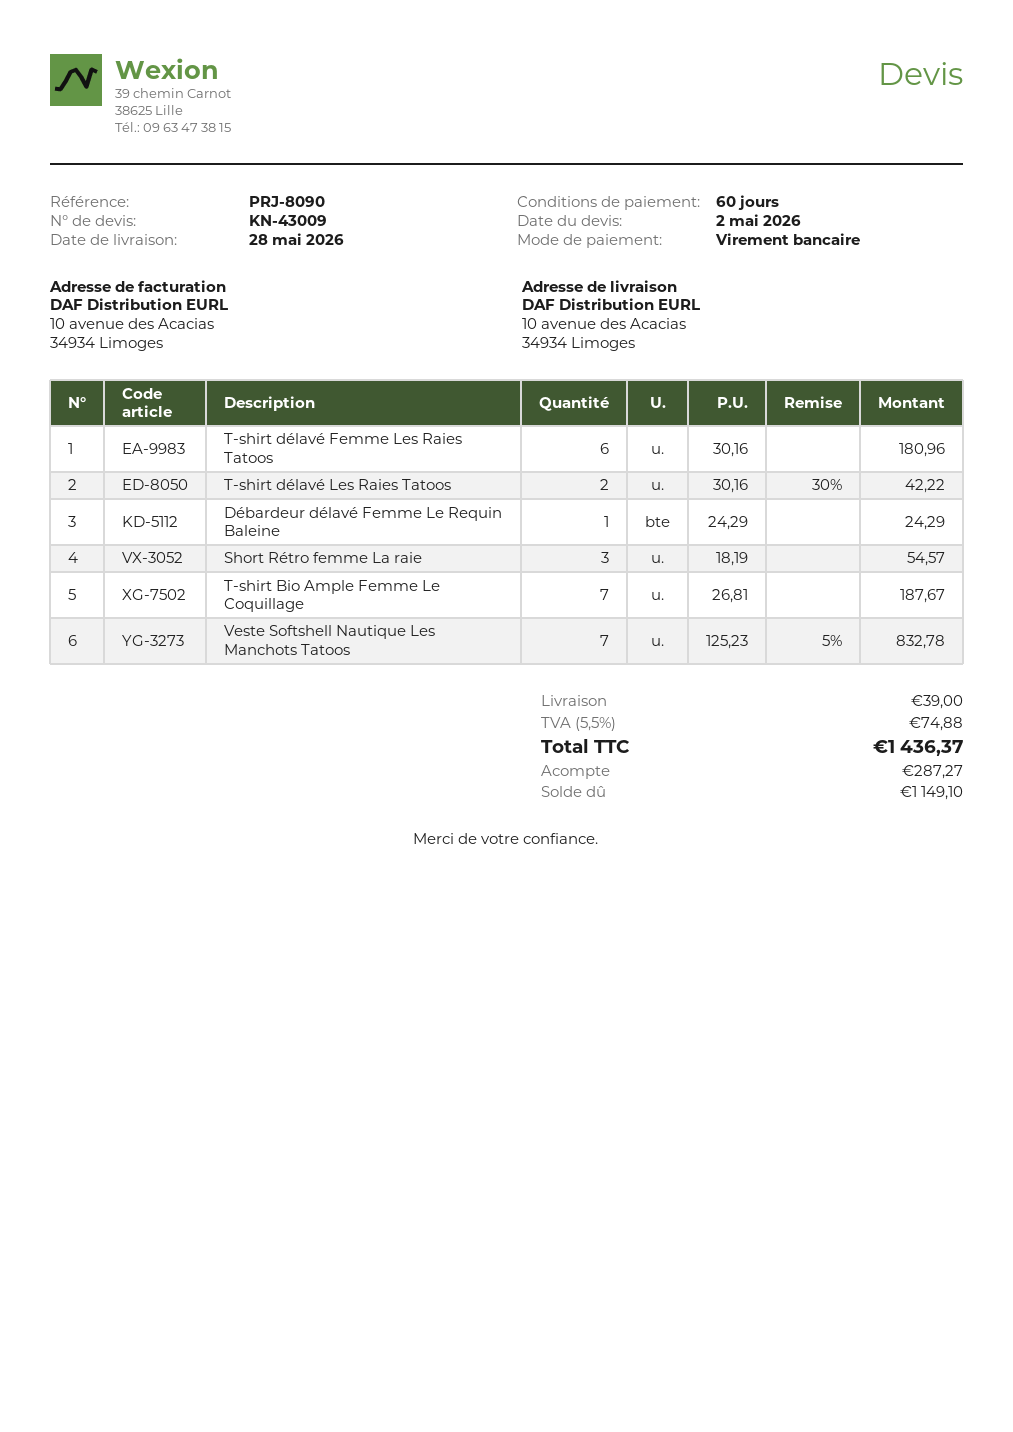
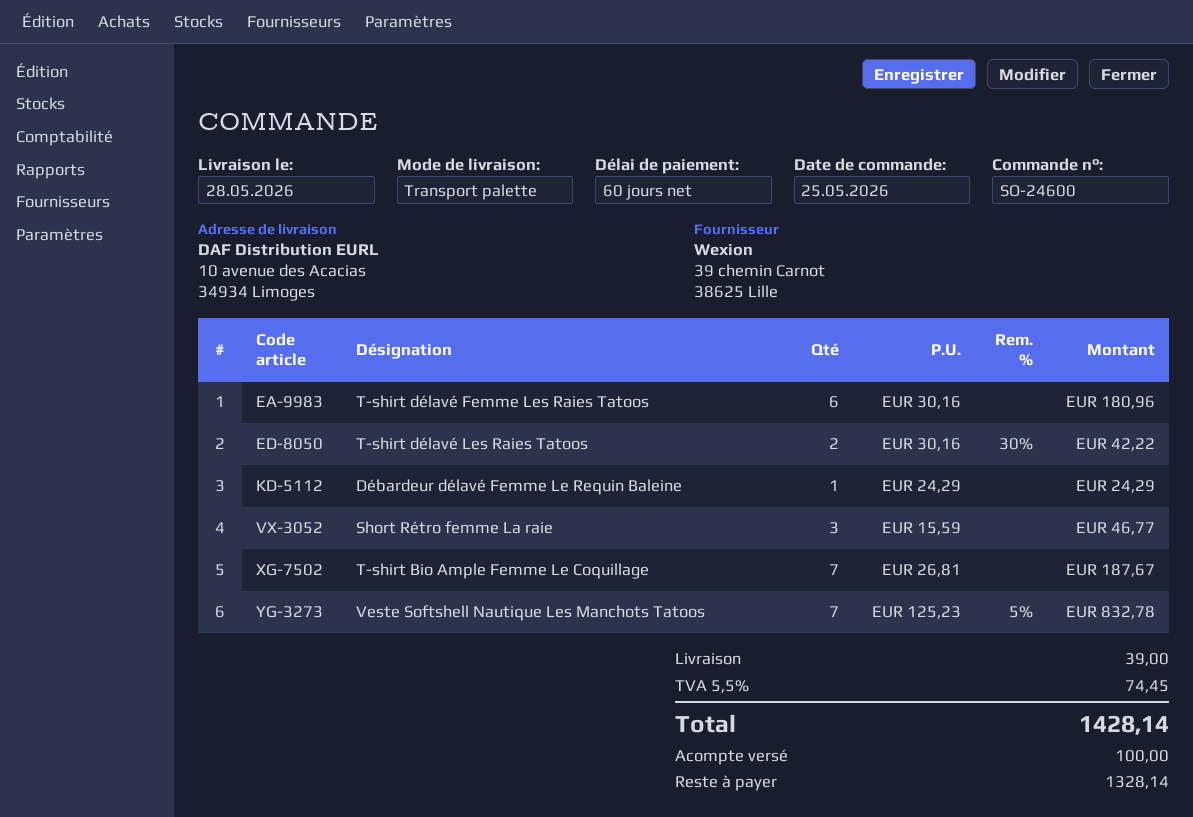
Short Rétro femme La raie: 3 x 18.19 = 54.57 -> 3 x 15.59 = 46.77
tax: 5.5% = 74.88 -> 5.5% = 74.45
total: 1436.37 -> 1428.14
deposit: 287.27 -> 100.00
balance: 1149.10 -> 1328.14

